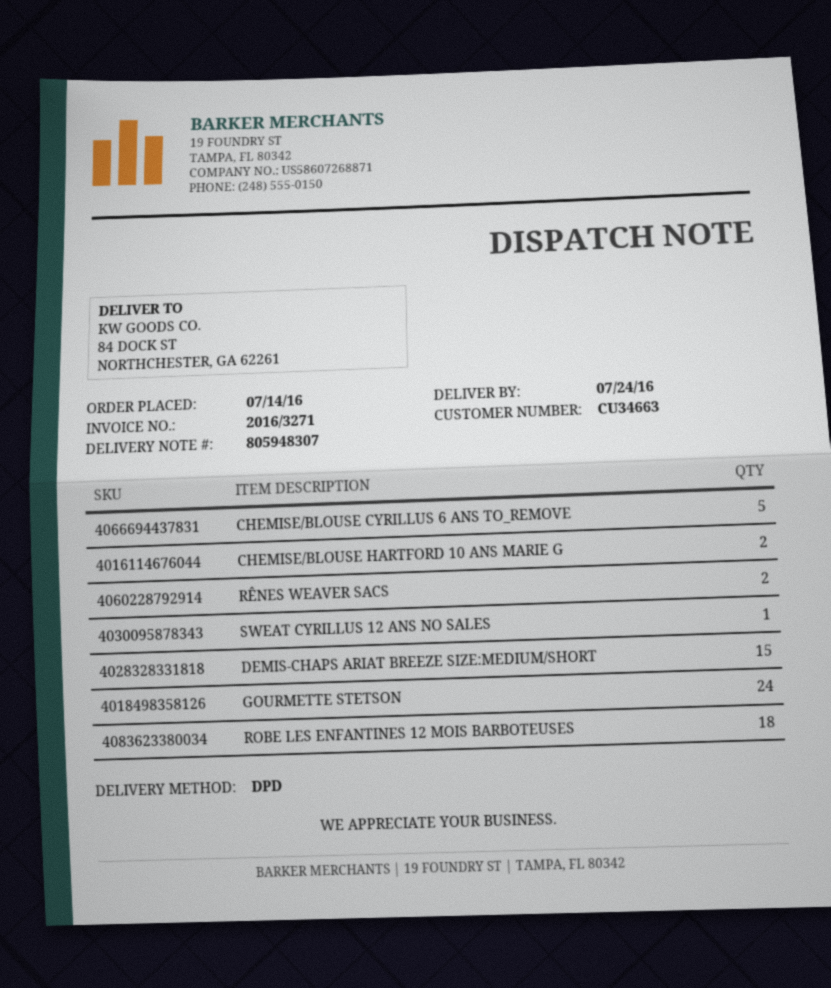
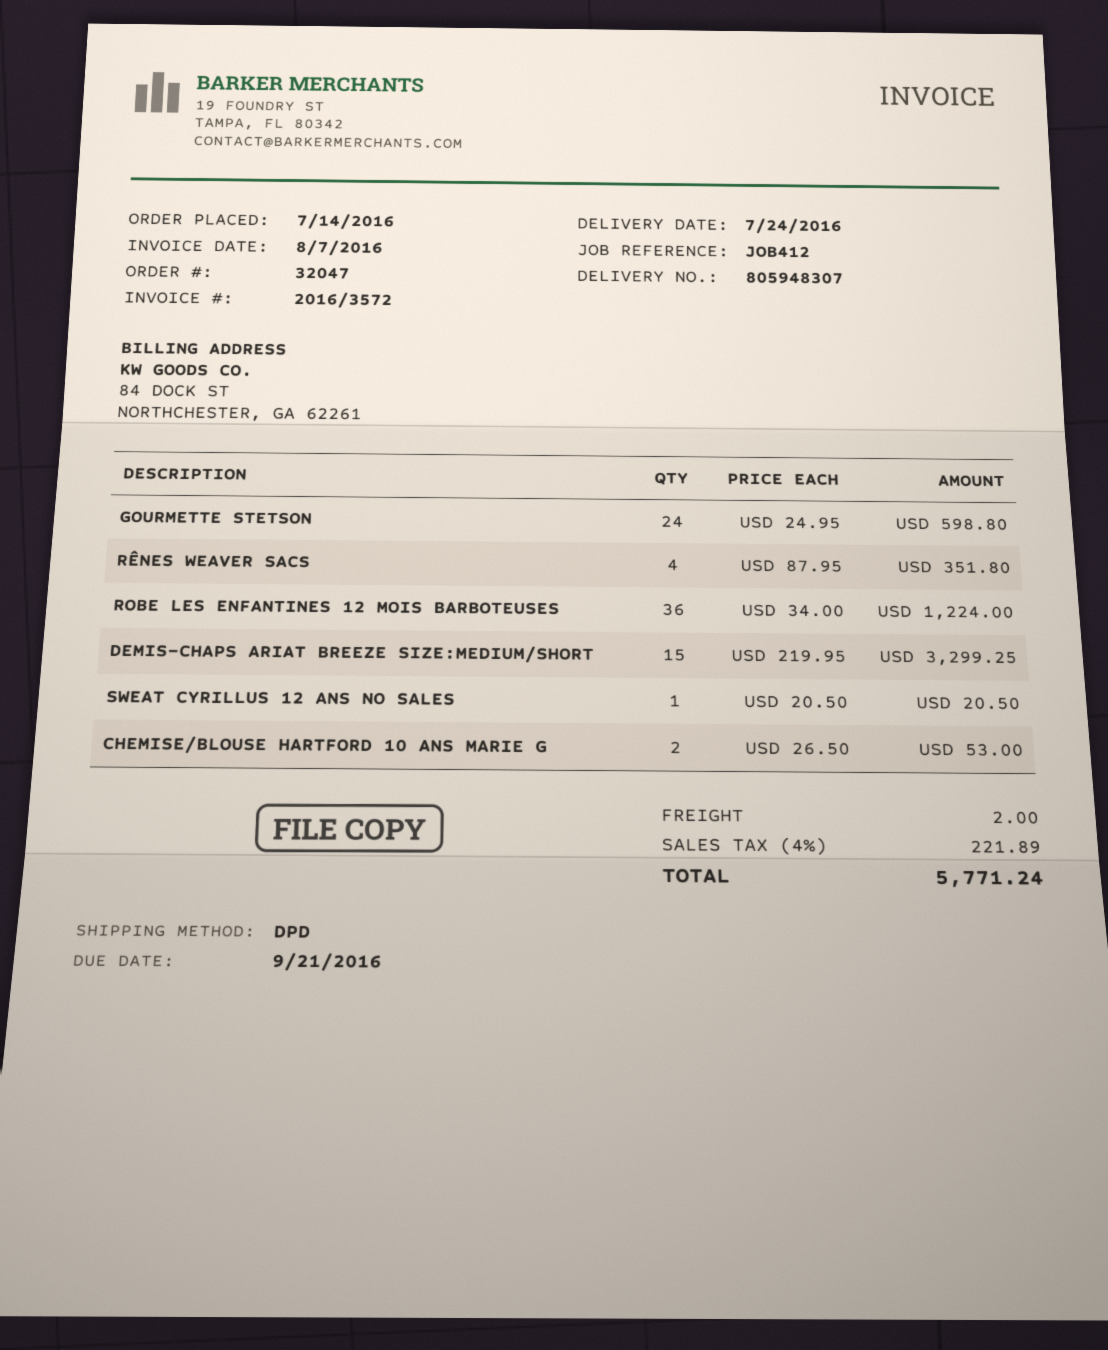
invoice number: 2016/3271 -> 2016/3572
CHEMISE/BLOUSE CYRILLUS 6 ANS TO_REMOVE: 5 -> none
RÊNES WEAVER SACS: 2 -> 4
ROBE LES ENFANTINES 12 MOIS BARBOTEUSES: 18 -> 36

